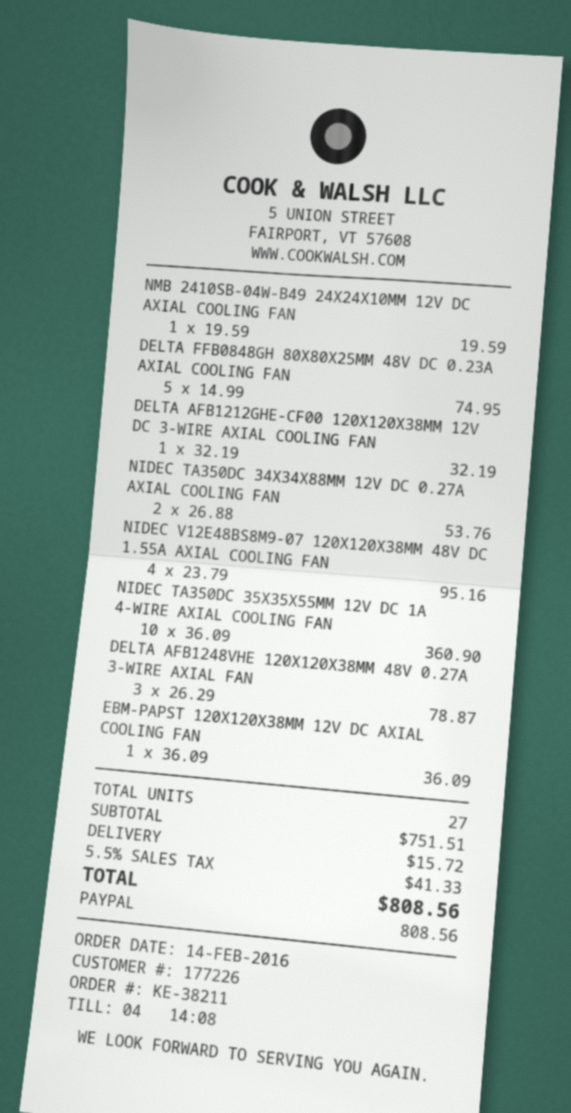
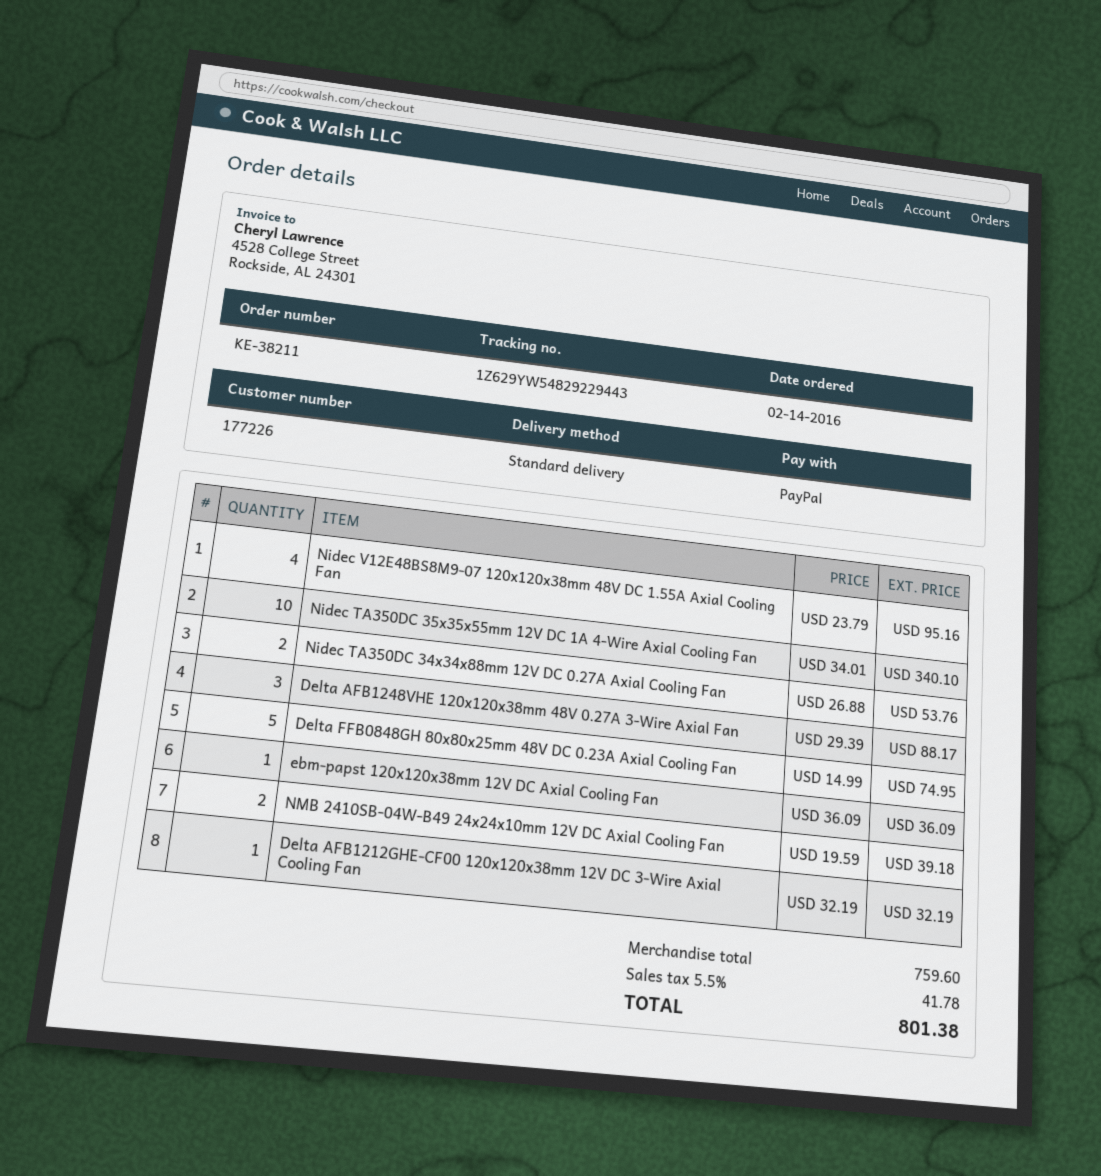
NMB 2410SB-04W-B49 24X24X10MM 12V DC AXIAL COOLING FAN: 1 x 19.59 = 19.59 -> 2 x 19.59 = 39.18
NIDEC TA350DC 35X35X55MM 12V DC 1A 4-WIRE AXIAL COOLING FAN: 10 x 36.09 = 360.90 -> 10 x 34.01 = 340.10
DELTA AFB1248VHE 120X120X38MM 48V 0.27A 3-WIRE AXIAL FAN: 3 x 26.29 = 78.87 -> 3 x 29.39 = 88.17
subtotal: 751.51 -> 759.60
shipping: 15.72 -> none
tax: 5.5% = 41.33 -> 5.5% = 41.78
total: 808.56 -> 801.38

